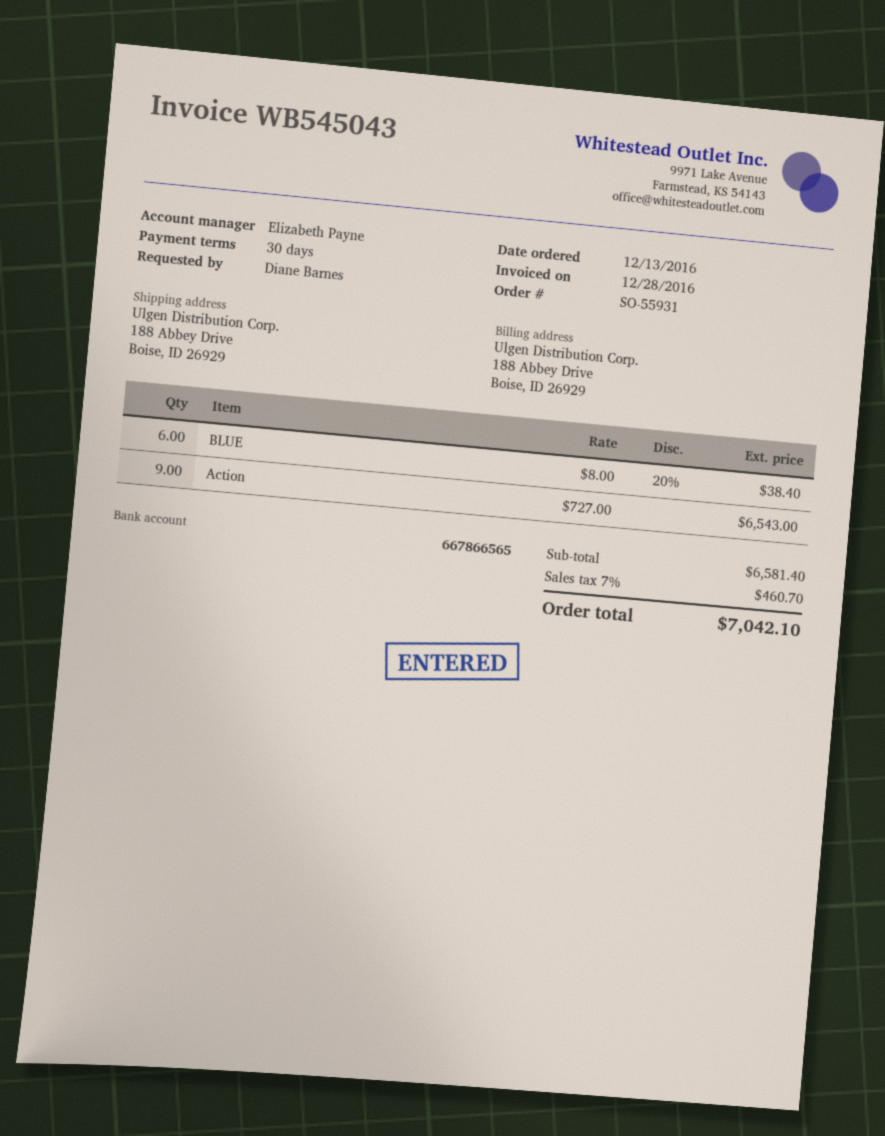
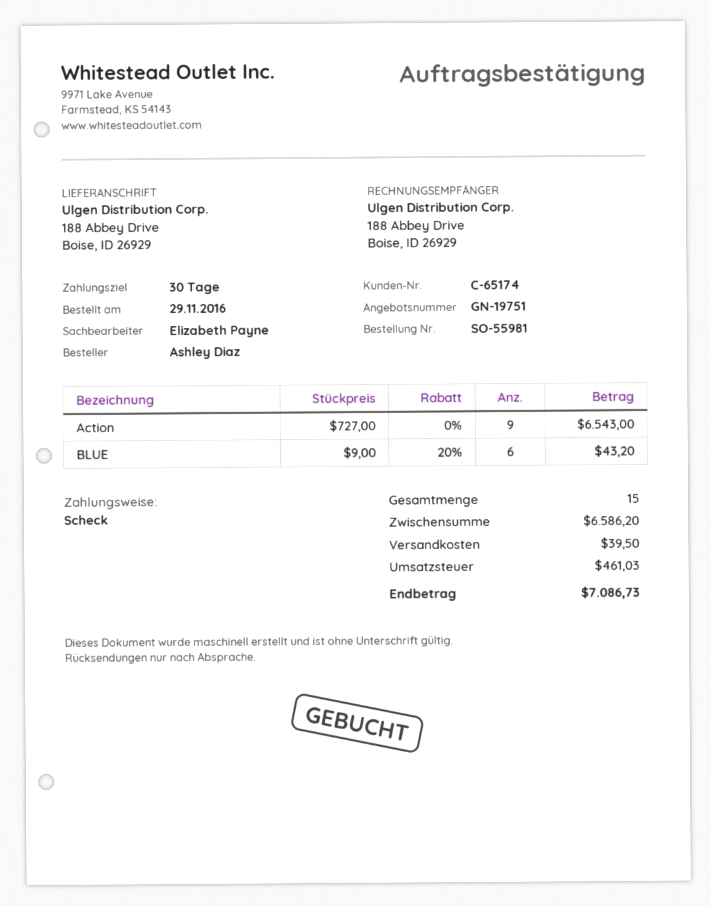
order number: SO-55931 -> SO-55981
order date: 2016-12-13 -> 2016-11-29
ordered by: Diane Barnes -> Ashley Diaz
BLUE: 6 x 8.00 - 20% = 38.40 -> 6 x 9.00 - 20% = 43.20
subtotal: 6581.40 -> 6586.20
shipping: none -> 39.50
tax: 460.70 -> 461.03
total: 7042.10 -> 7086.73

